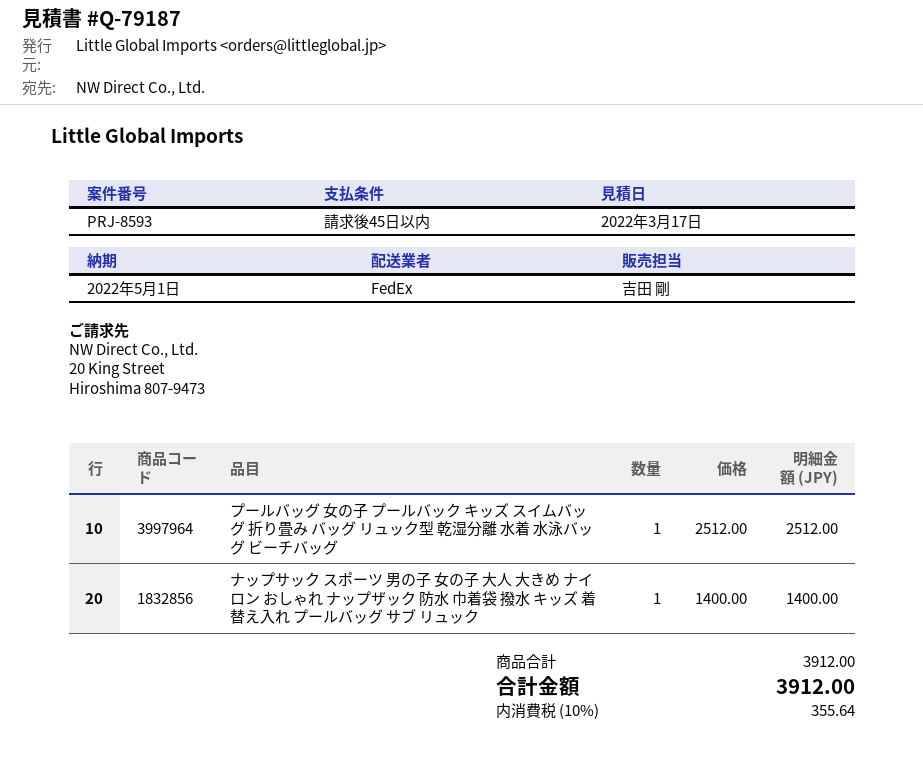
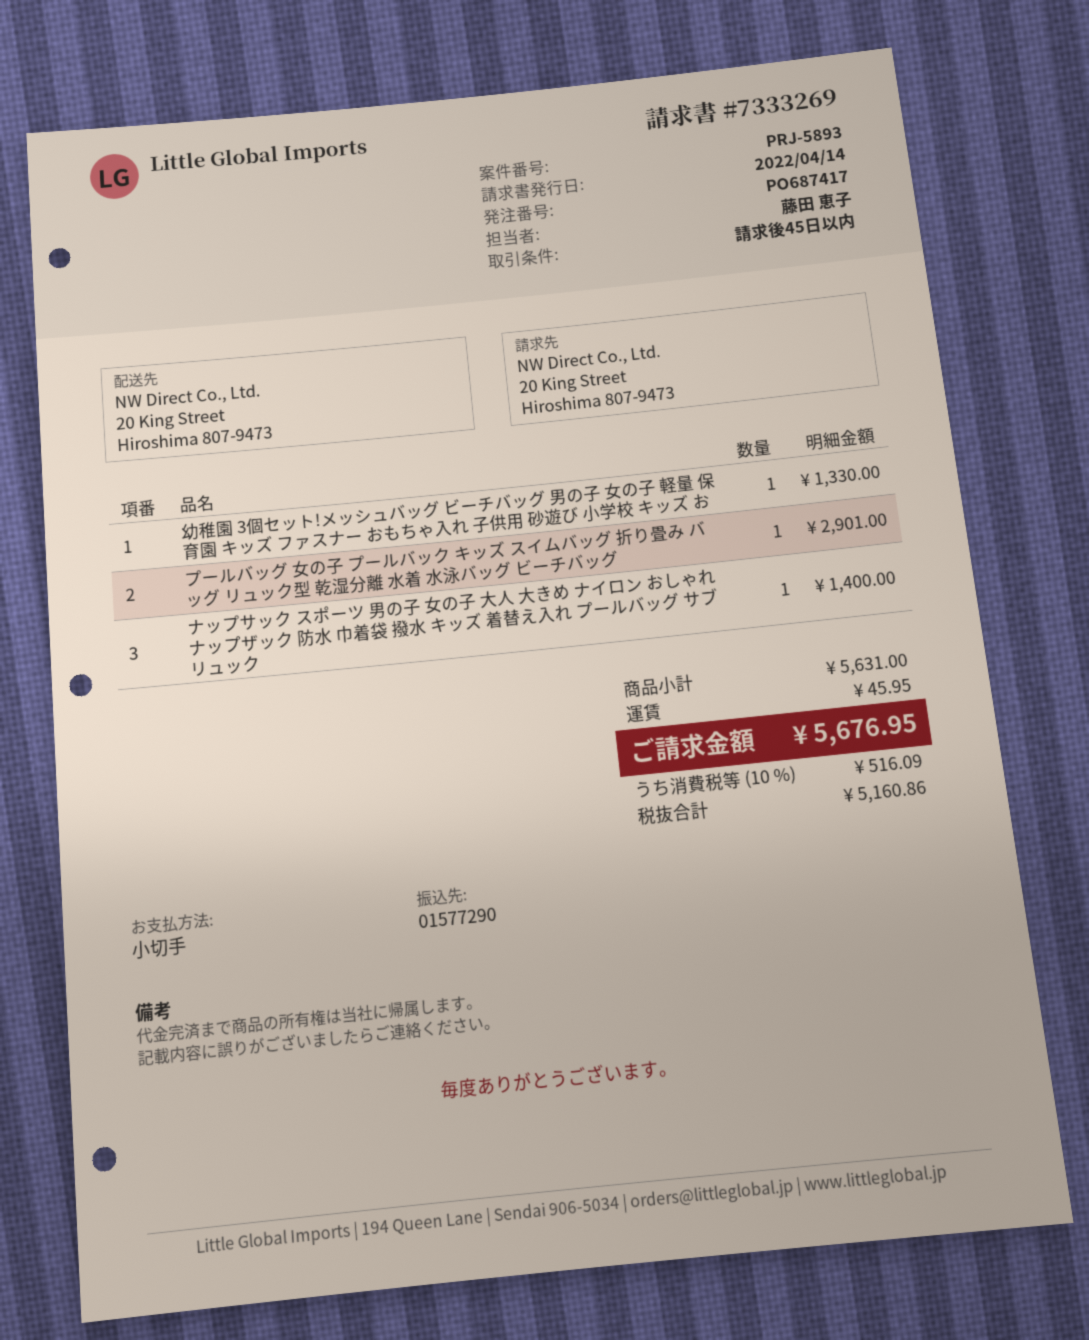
reference: PRJ-8593 -> PRJ-5893
sales rep: 吉田 剛 -> 藤田 恵子
プールバッグ 女の子 プールバック キッズ スイムバッグ 折り畳み バッグ リュック型 乾湿分離 水着 水泳バッグ ビーチバッグ: 1 for 2512.00 -> 1 for 2901.00
幼稚園 3個セット!メッシュバッグ ビーチバッグ 男の子 女の子 軽量 保育園 キッズ ファスナー おもちゃ入れ 子供用 砂遊び 小学校 キッズ お: none -> 1 for 1330.00
subtotal: 3912.00 -> 5631.00
shipping: none -> 45.95
tax: 10% = 355.64 -> 10% = 516.09
total: 3912.00 -> 5676.95

